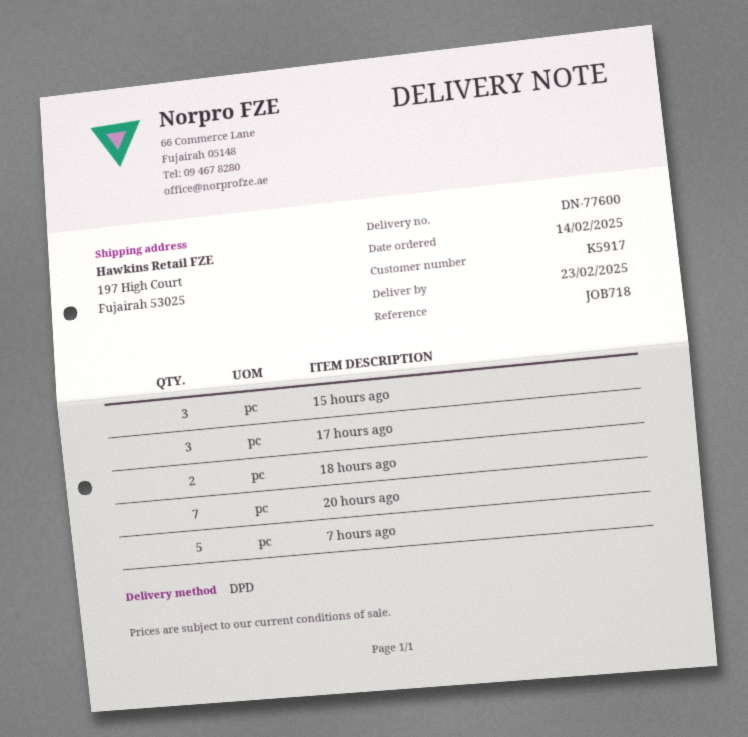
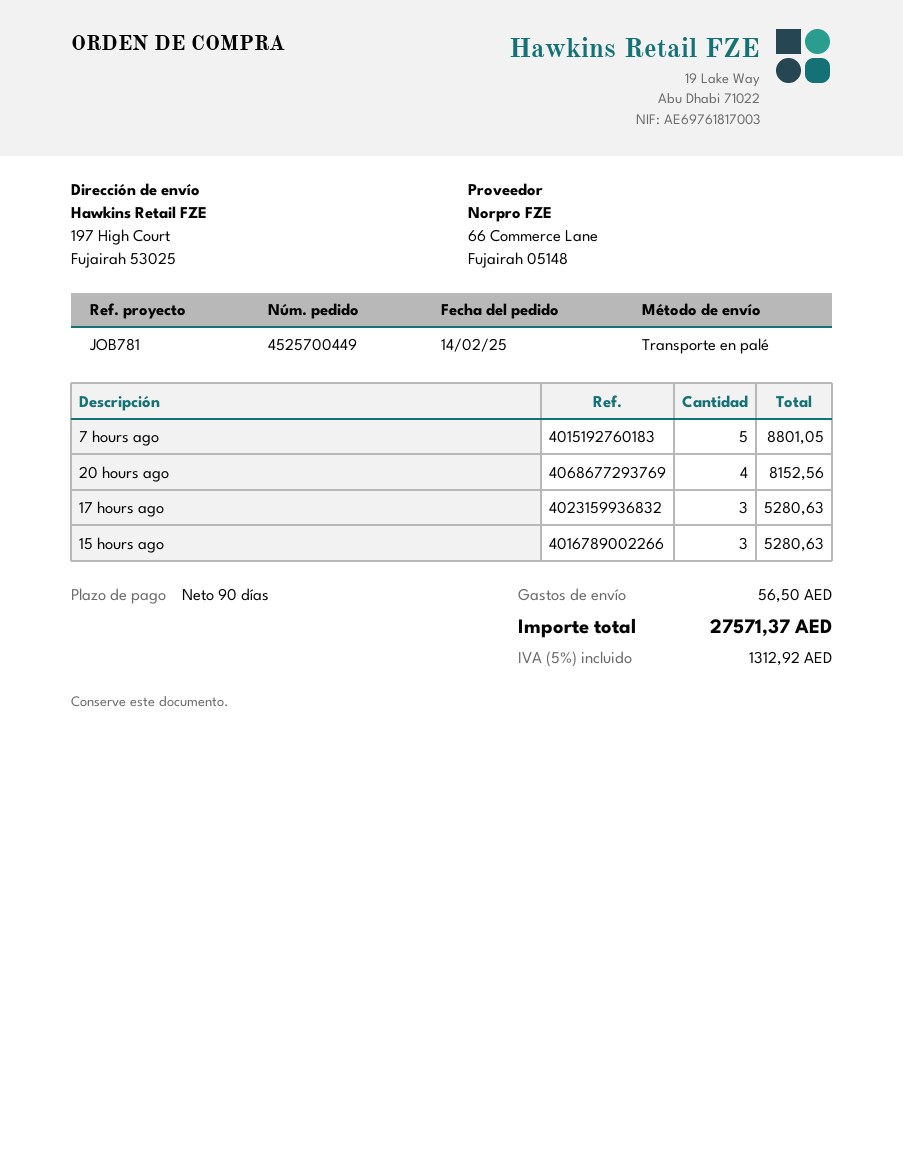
reference: JOB718 -> JOB781
shipping method: DPD -> pallet freight
18 hours ago: 2 -> none
20 hours ago: 7 -> 4

